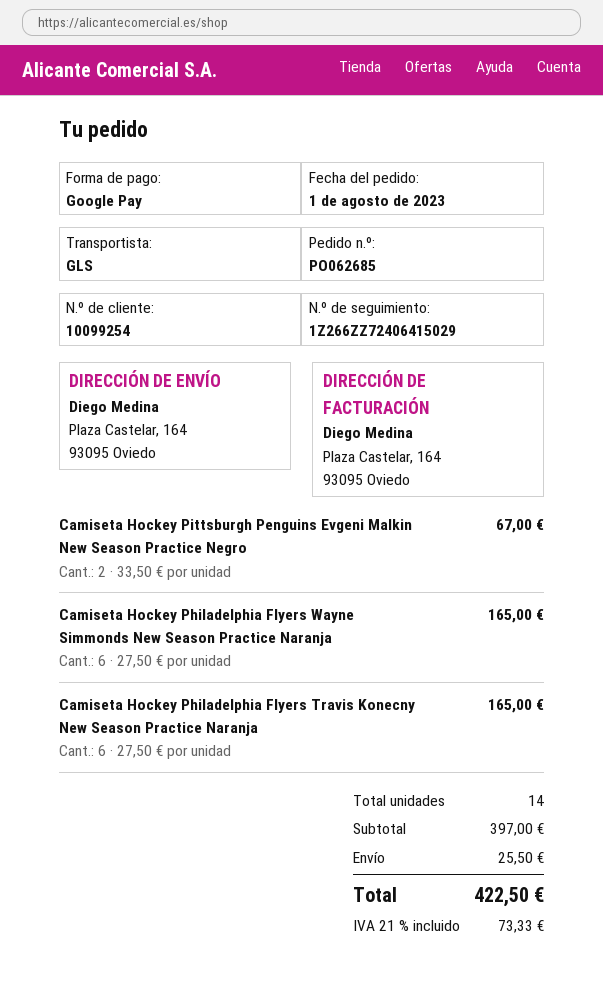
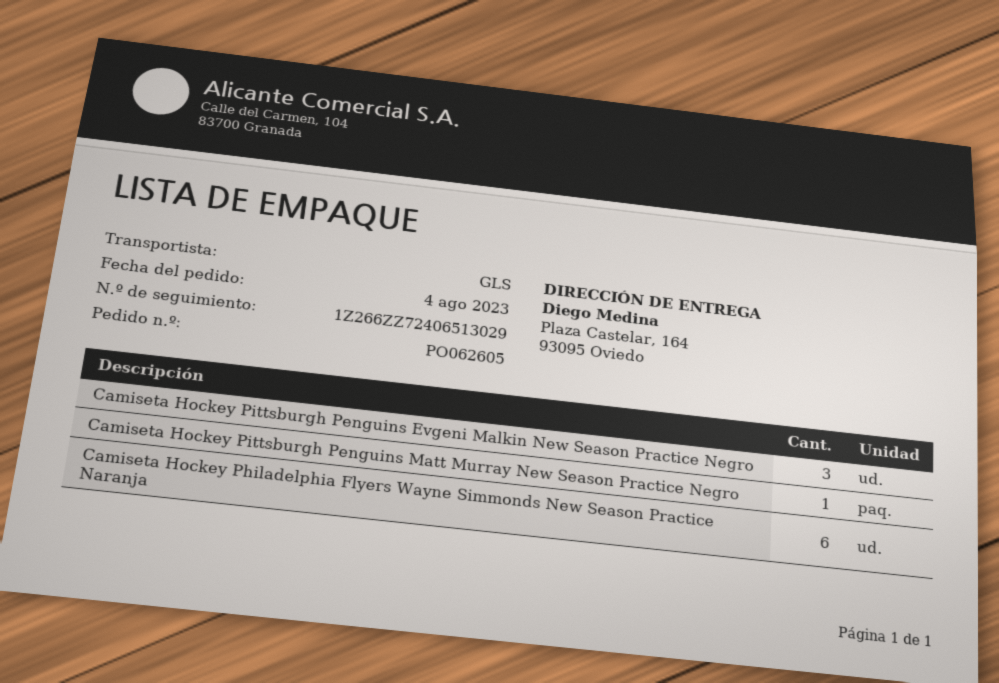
order number: PO062685 -> PO062605
order date: 2023-08-01 -> 2023-08-04
tracking number: 1Z266ZZ72406415029 -> 1Z266ZZ72406513029
Camiseta Hockey Pittsburgh Penguins Evgeni Malkin New Season Practice Negro: 2 -> 3
Camiseta Hockey Philadelphia Flyers Travis Konecny New Season Practice Naranja: 6 -> none
Camiseta Hockey Pittsburgh Penguins Matt Murray New Season Practice Negro: none -> 1

